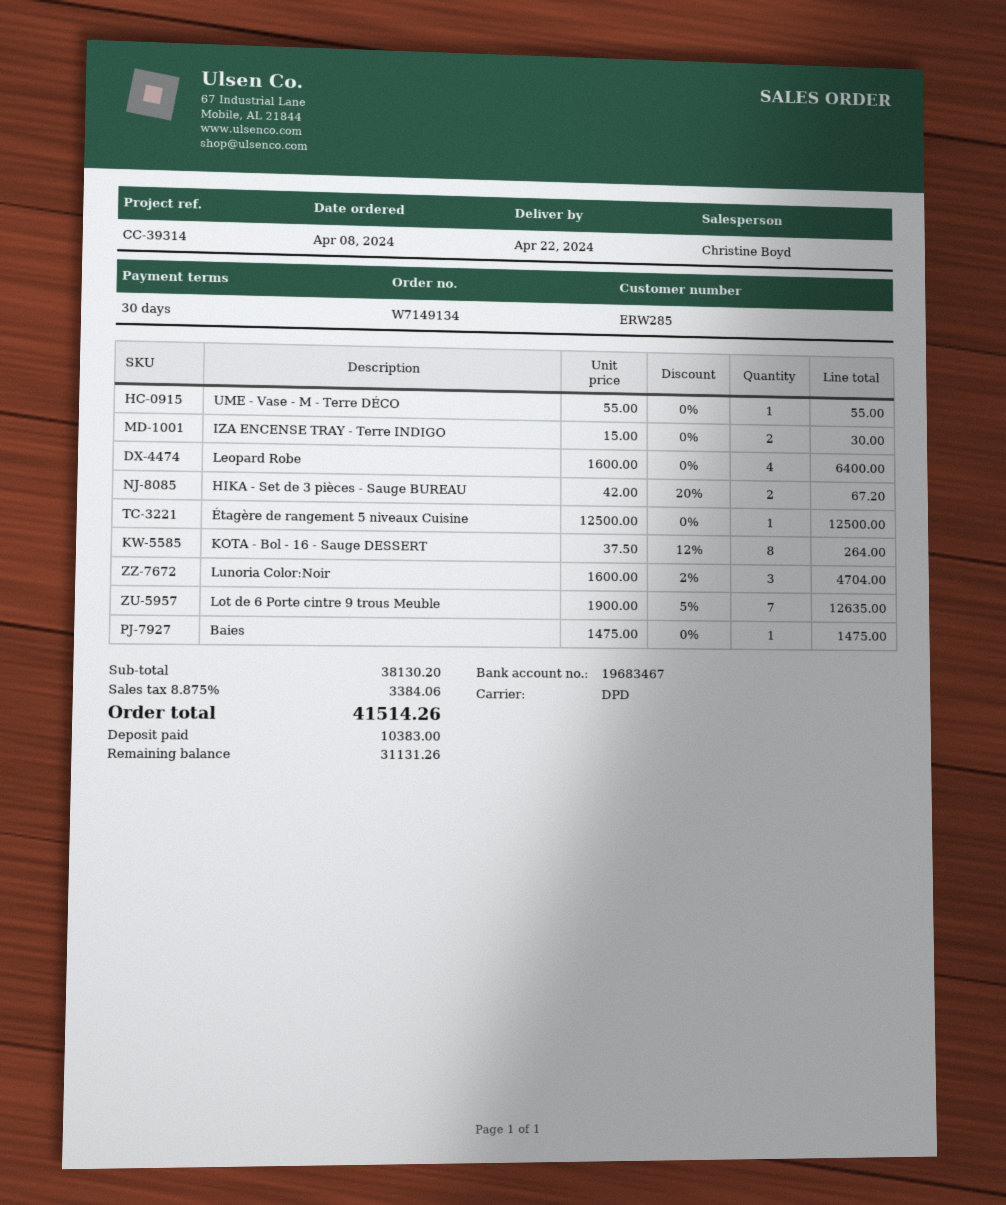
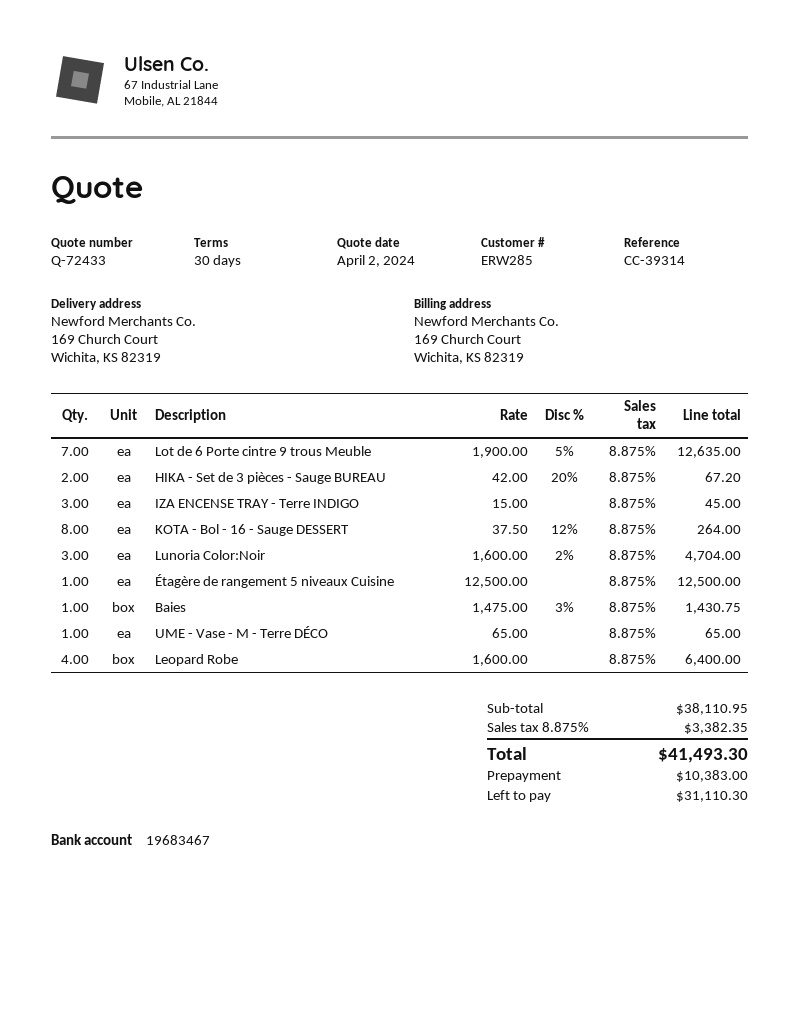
UME - Vase - M - Terre DÉCO: 1 x 55.00 = 55.00 -> 1 x 65.00 = 65.00
IZA ENCENSE TRAY - Terre INDIGO: 2 x 15.00 = 30.00 -> 3 x 15.00 = 45.00
Baies: 1 x 1475.00 = 1475.00 -> 1 x 1475.00 - 3% = 1430.75
subtotal: 38130.20 -> 38110.95
tax: 8.875% = 3384.06 -> 8.875% = 3382.35
total: 41514.26 -> 41493.30
balance: 31131.26 -> 31110.30

